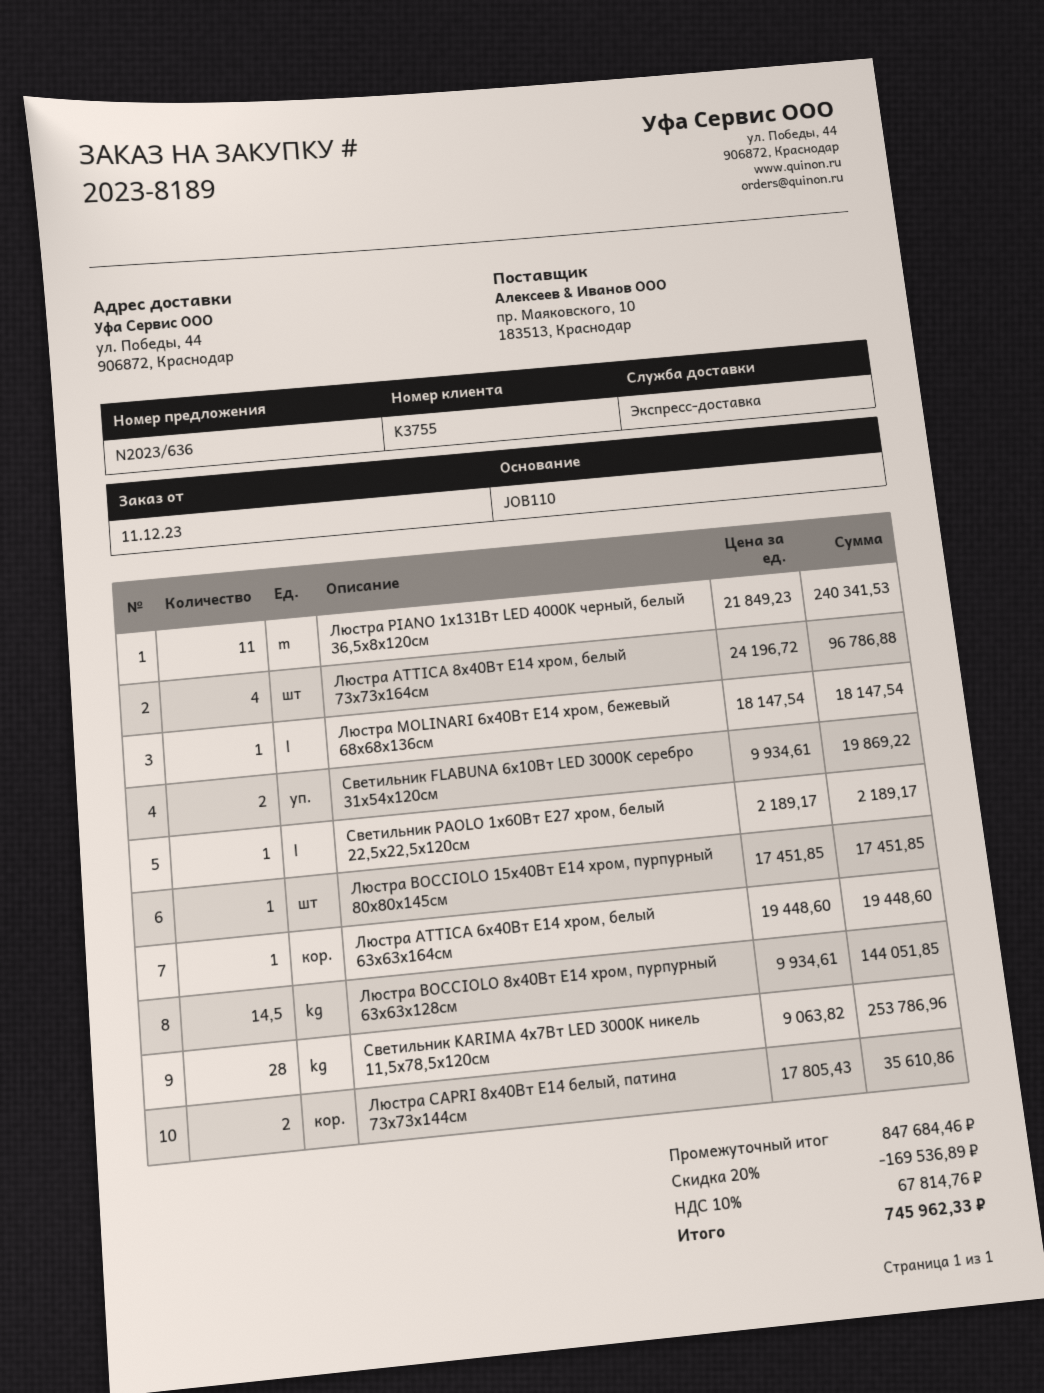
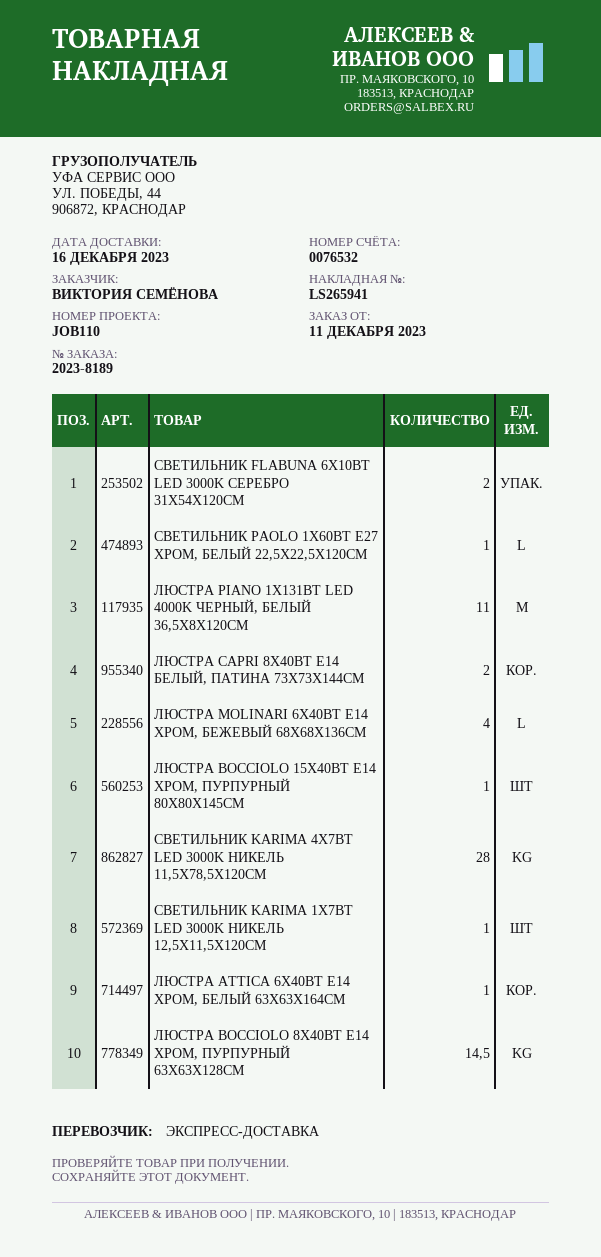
Люстра ATTICA 8x40Вт E14 хром, белый 73x73x164см: 4 -> none
Люстра MOLINARI 6x40Вт E14 хром, бежевый 68x68x136см: 1 -> 4
СВЕТИЛЬНИК KARIMA 1X7ВТ LED 3000K НИКЕЛЬ 12,5X11,5X120СМ: none -> 1

